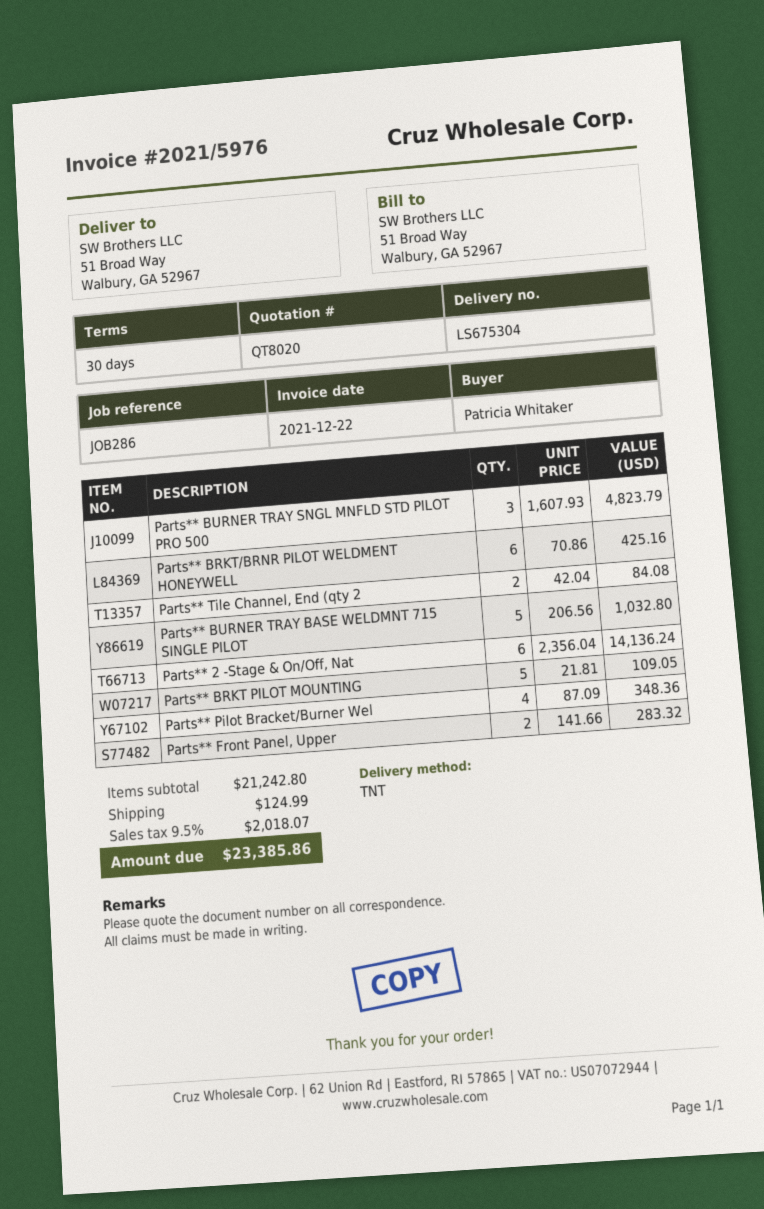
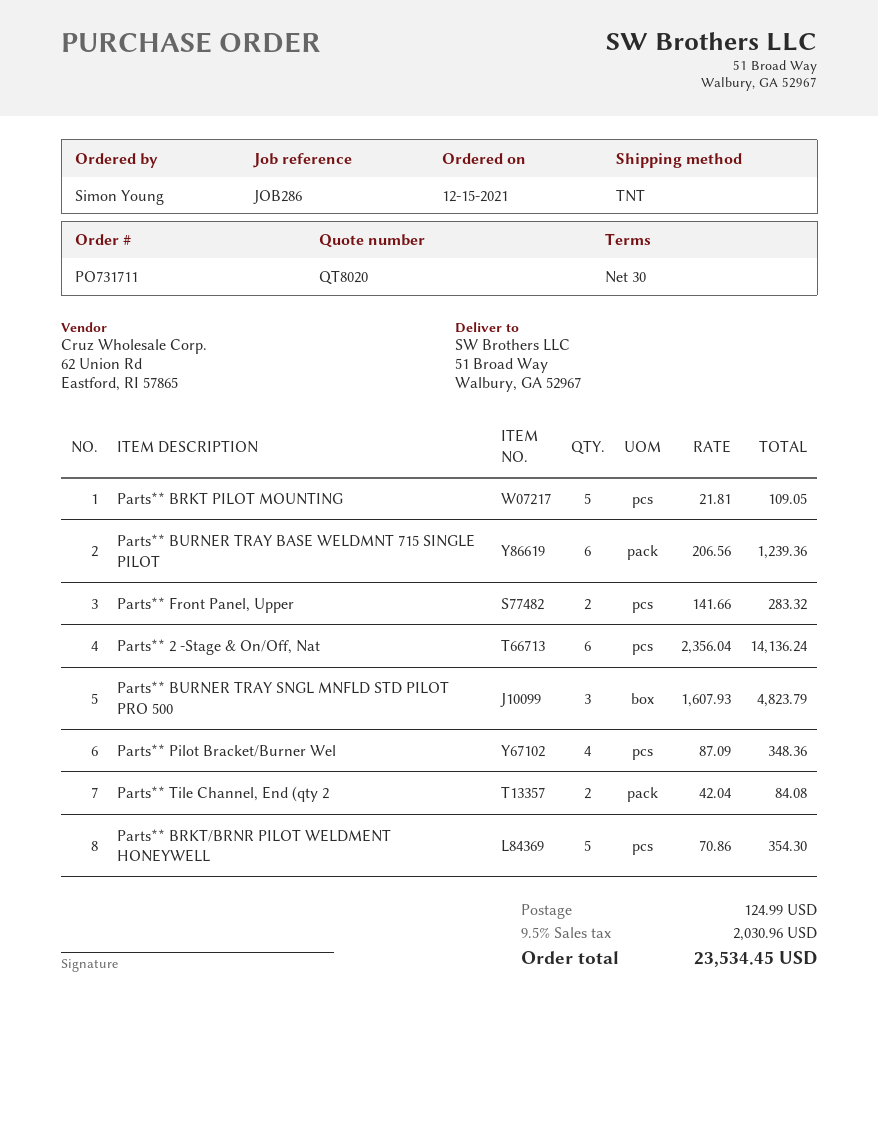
ordered by: Patricia Whitaker -> Simon Young
Parts** BRKT/BRNR PILOT WELDMENT HONEYWELL: 6 x 70.86 = 425.16 -> 5 x 70.86 = 354.30
Parts** BURNER TRAY BASE WELDMNT 715 SINGLE PILOT: 5 x 206.56 = 1032.80 -> 6 x 206.56 = 1239.36
tax: 9.5% = 2018.07 -> 9.5% = 2030.96
total: 23385.86 -> 23534.45

